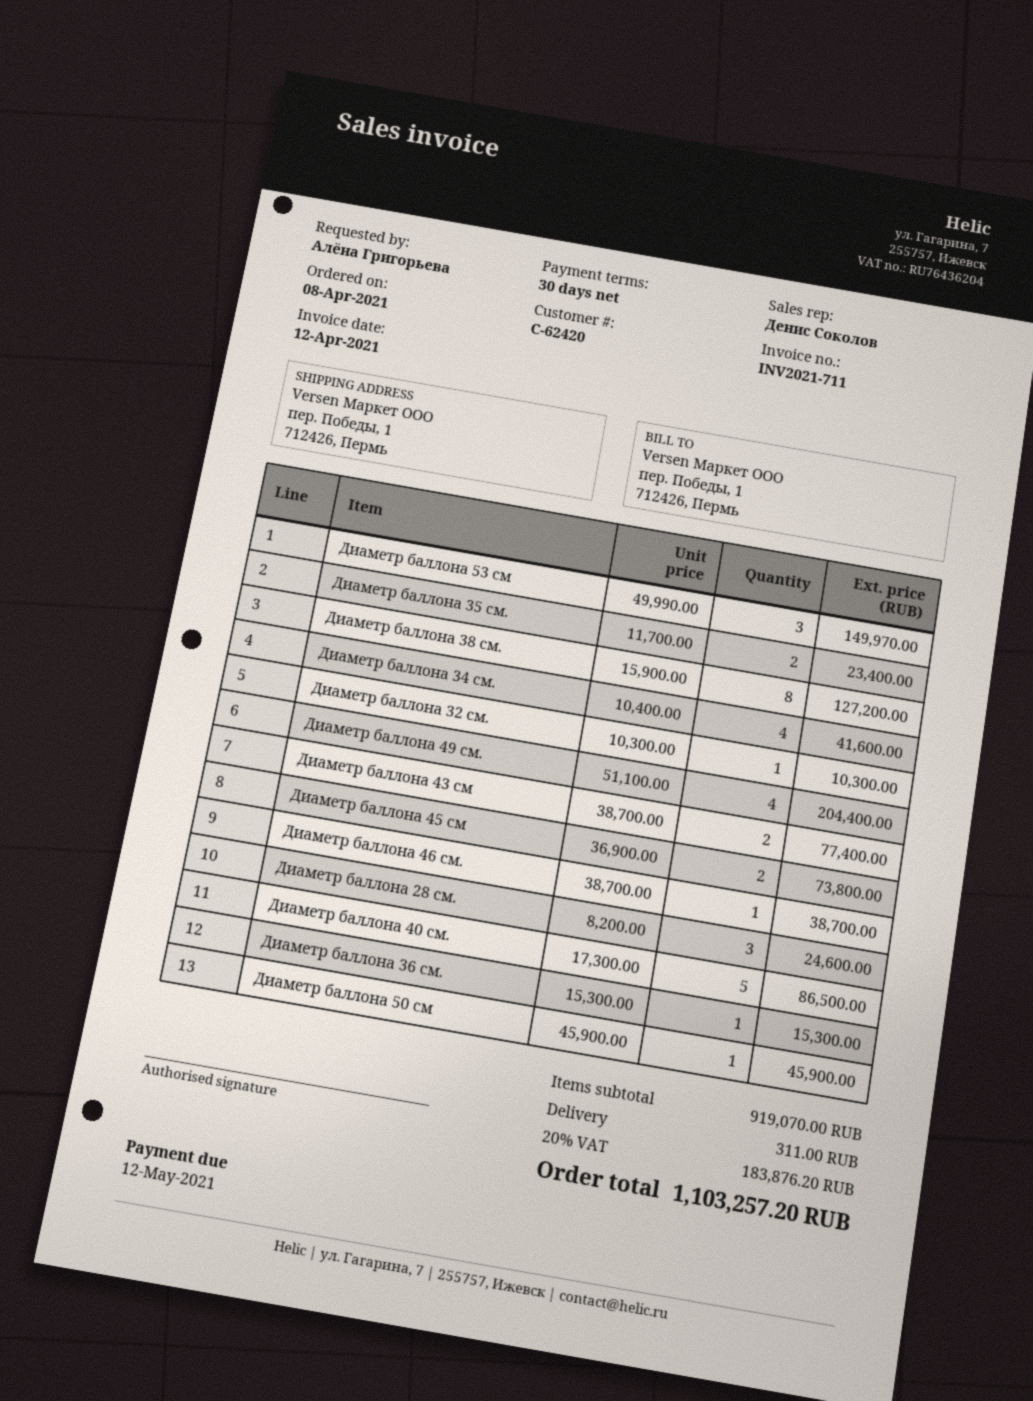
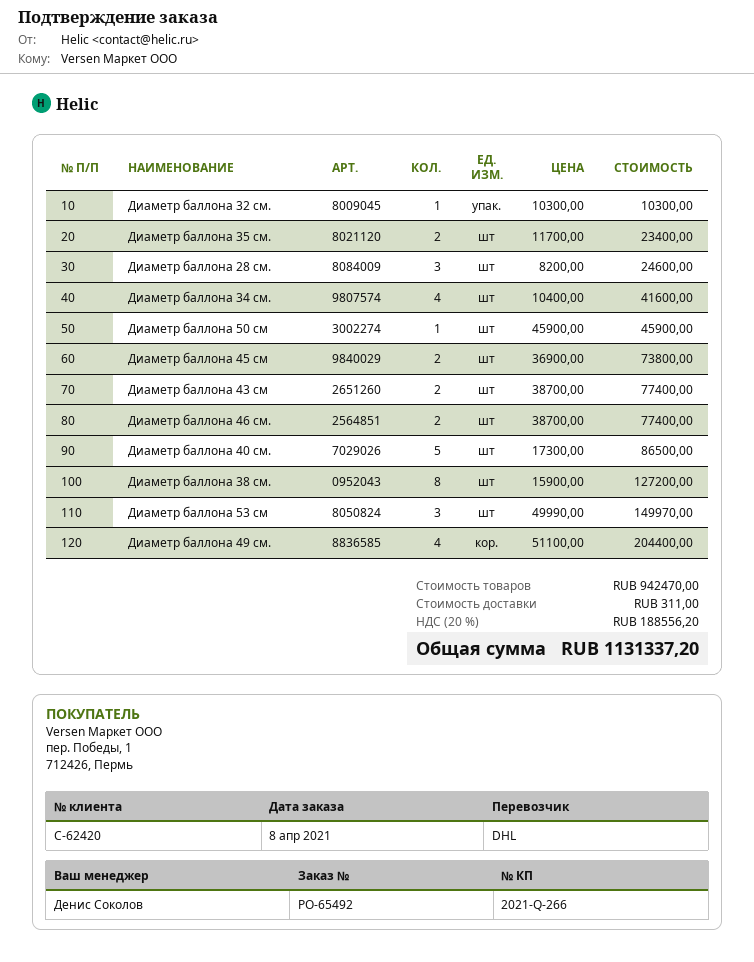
Диаметр баллона 46 см.: 1 x 38700.00 = 38700.00 -> 2 x 38700.00 = 77400.00
Диаметр баллона 36 см.: 1 x 15300.00 = 15300.00 -> none
subtotal: 919070.00 -> 942470.00
tax: 20% = 183876.20 -> 20% = 188556.20
total: 1103257.20 -> 1131337.20

